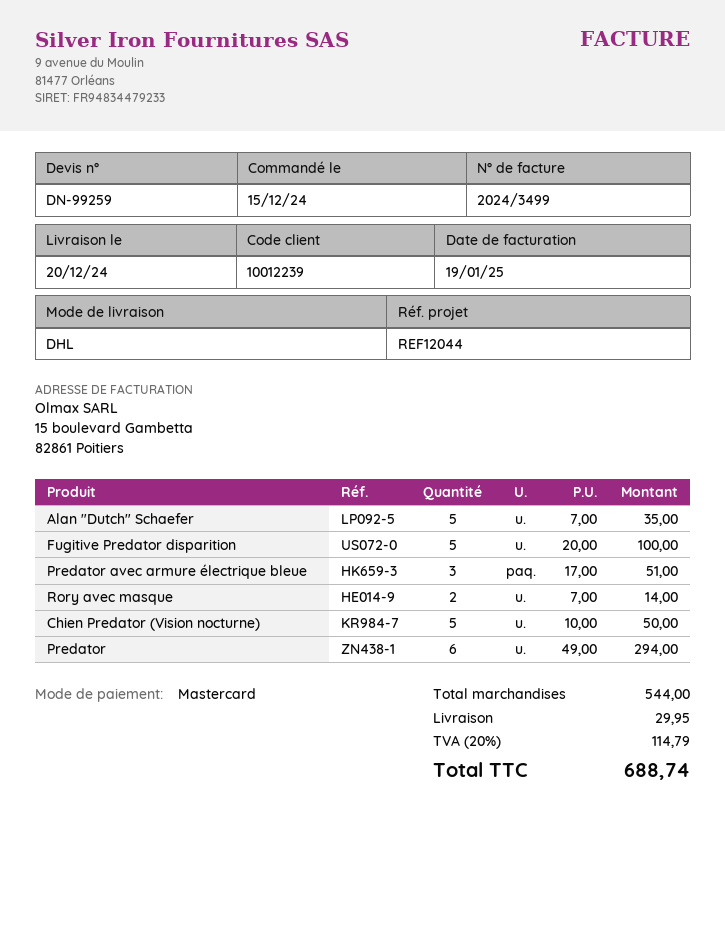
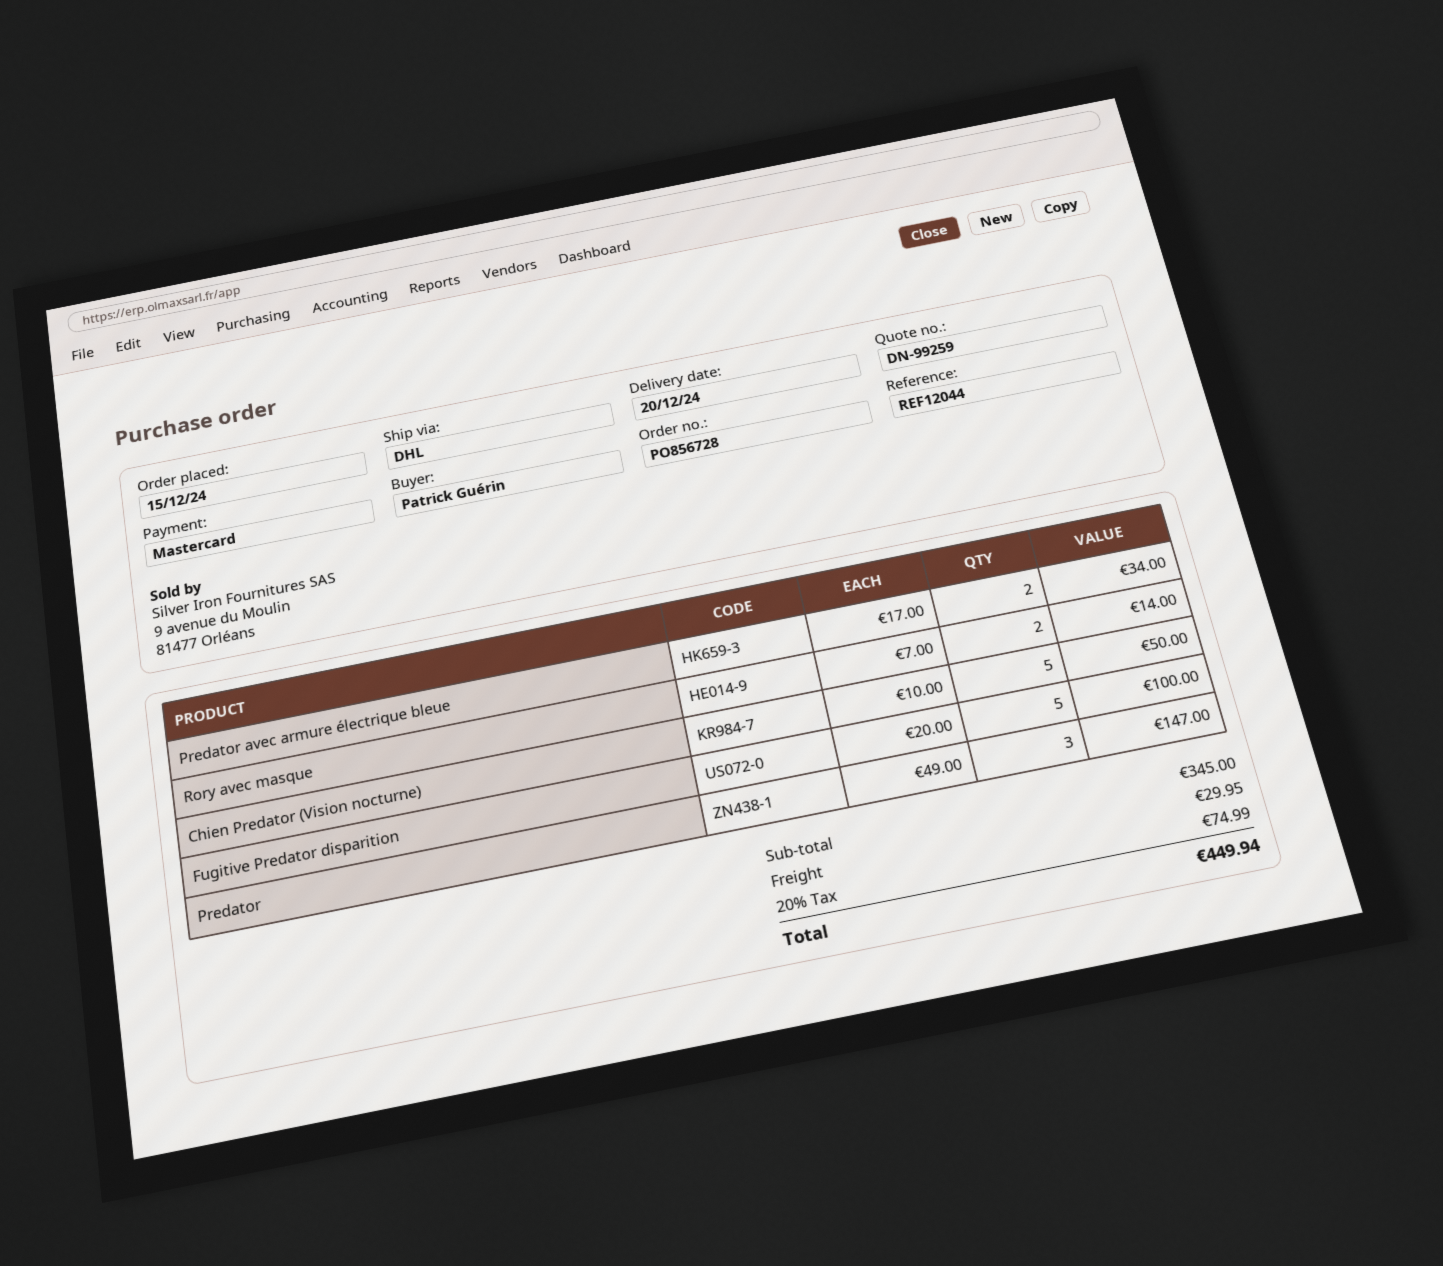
Alan "Dutch" Schaefer: 5 x 7.00 = 35.00 -> none
Predator avec armure électrique bleue: 3 x 17.00 = 51.00 -> 2 x 17.00 = 34.00
Predator: 6 x 49.00 = 294.00 -> 3 x 49.00 = 147.00
subtotal: 544.00 -> 345.00
tax: 20% = 114.79 -> 20% = 74.99
total: 688.74 -> 449.94

